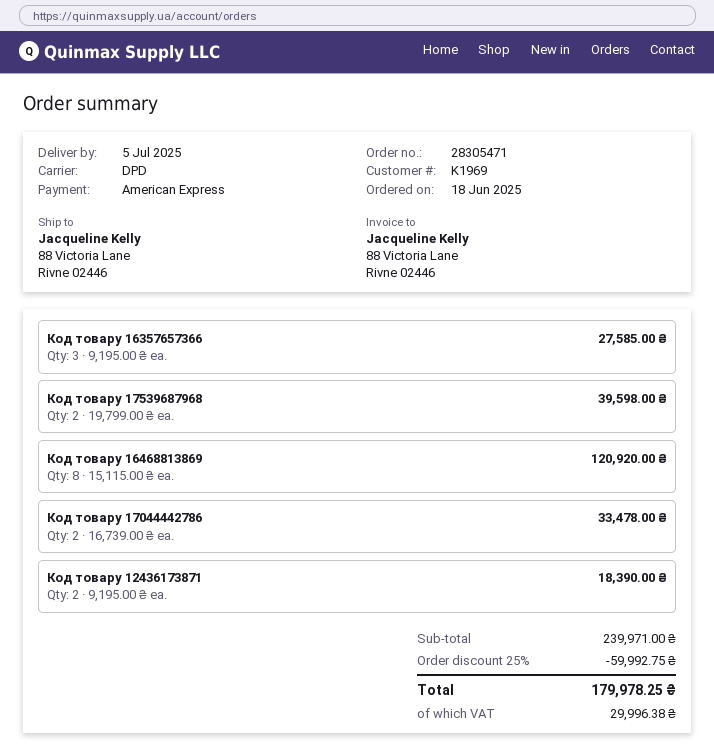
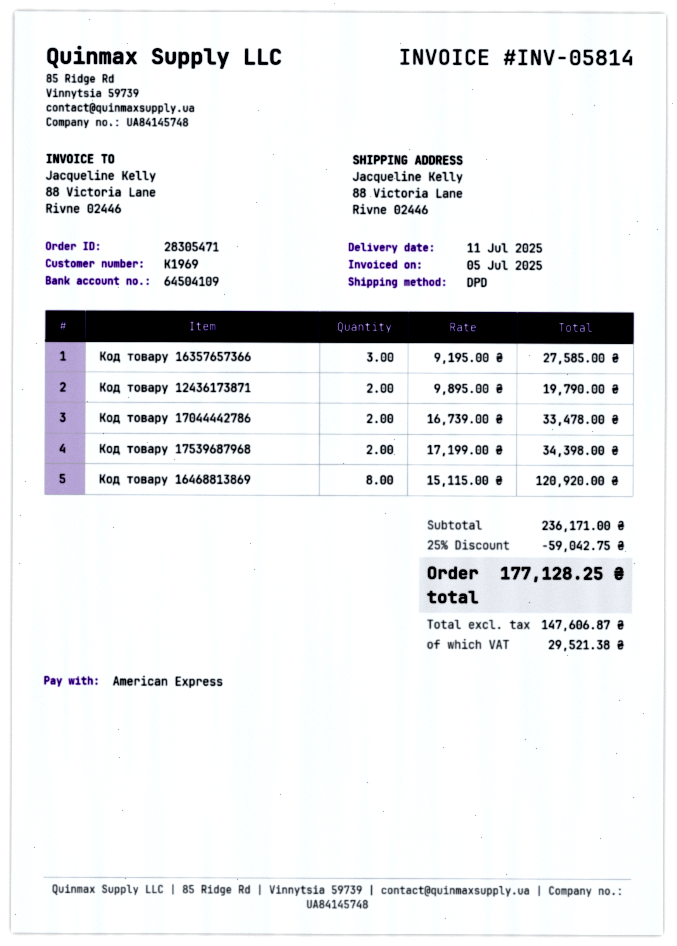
delivery date: 2025-07-05 -> 2025-07-11
Код товару 17539687968: 2 x 19799.00 = 39598.00 -> 2 x 17199.00 = 34398.00
Код товару 12436173871: 2 x 9195.00 = 18390.00 -> 2 x 9895.00 = 19790.00
subtotal: 239971.00 -> 236171.00
discount: 25% = 59992.75 -> 25% = 59042.75
tax: 29996.38 -> 29521.38
total: 179978.25 -> 177128.25

